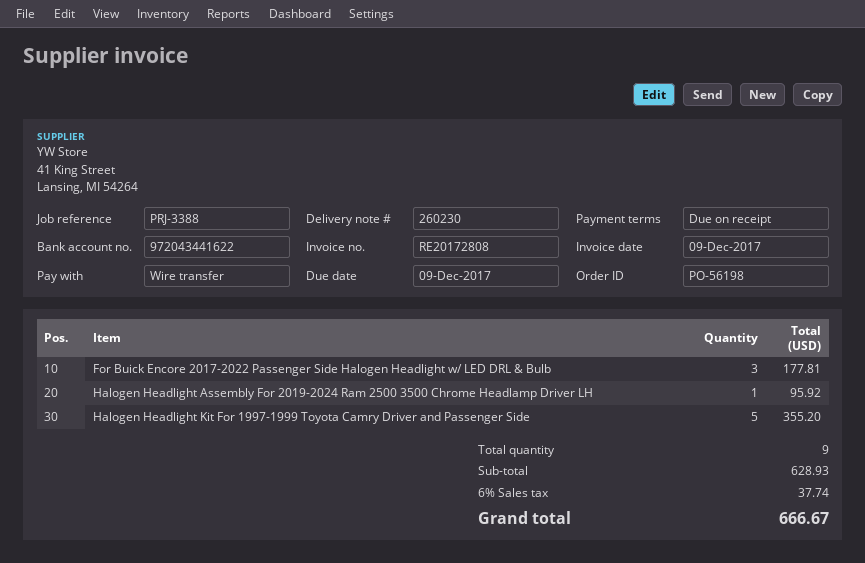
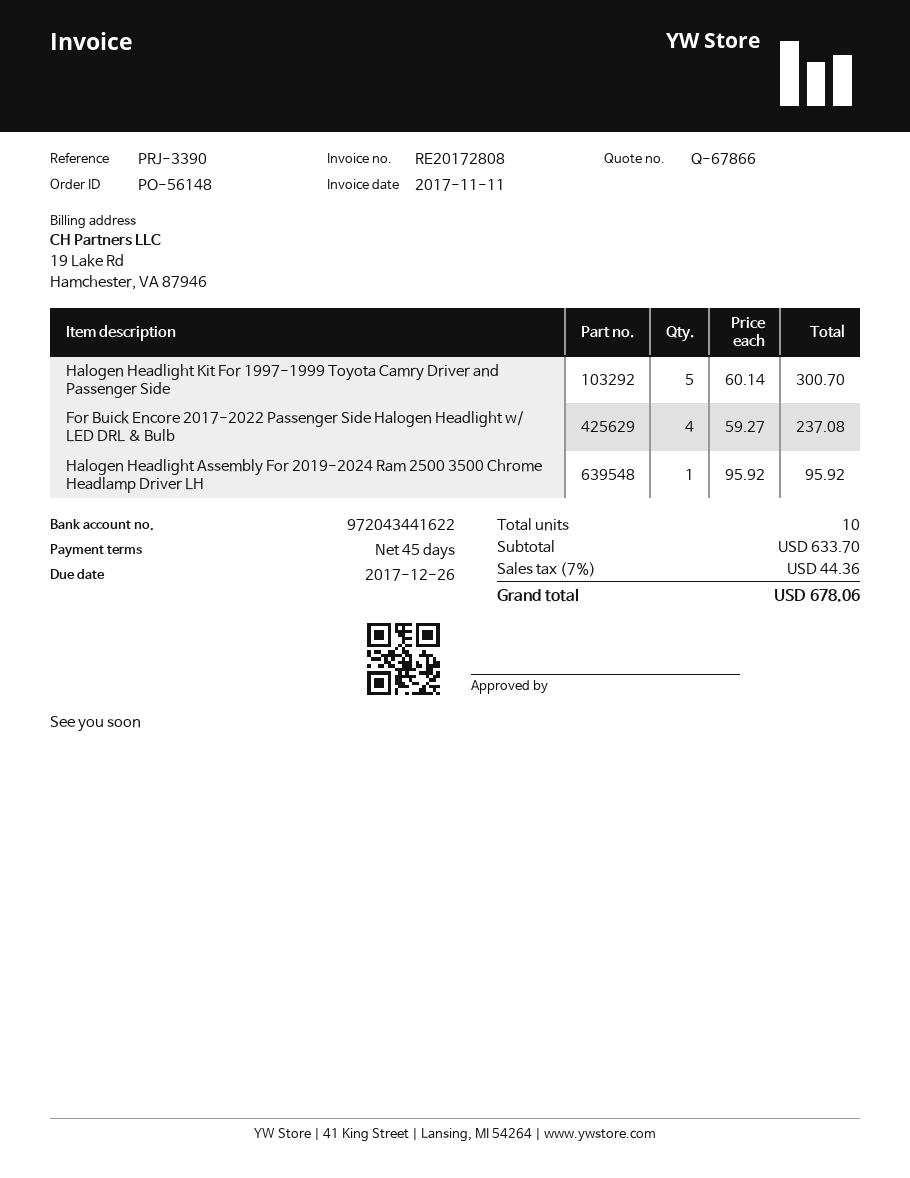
order number: PO-56198 -> PO-56148
invoice date: 2017-12-09 -> 2017-11-11
payment terms: on receipt -> 45 days
due date: 2017-12-09 -> 2017-12-26
reference: PRJ-3388 -> PRJ-3390
For Buick Encore 2017-2022 Passenger Side Halogen Headlight w/ LED DRL & Bulb: 3 for 177.81 -> 4 for 237.08
Halogen Headlight Kit For 1997-1999 Toyota Camry Driver and Passenger Side: 5 for 355.20 -> 5 for 300.70
total quantity: 9 -> 10
subtotal: 628.93 -> 633.70
tax: 6% = 37.74 -> 7% = 44.36
total: 666.67 -> 678.06

